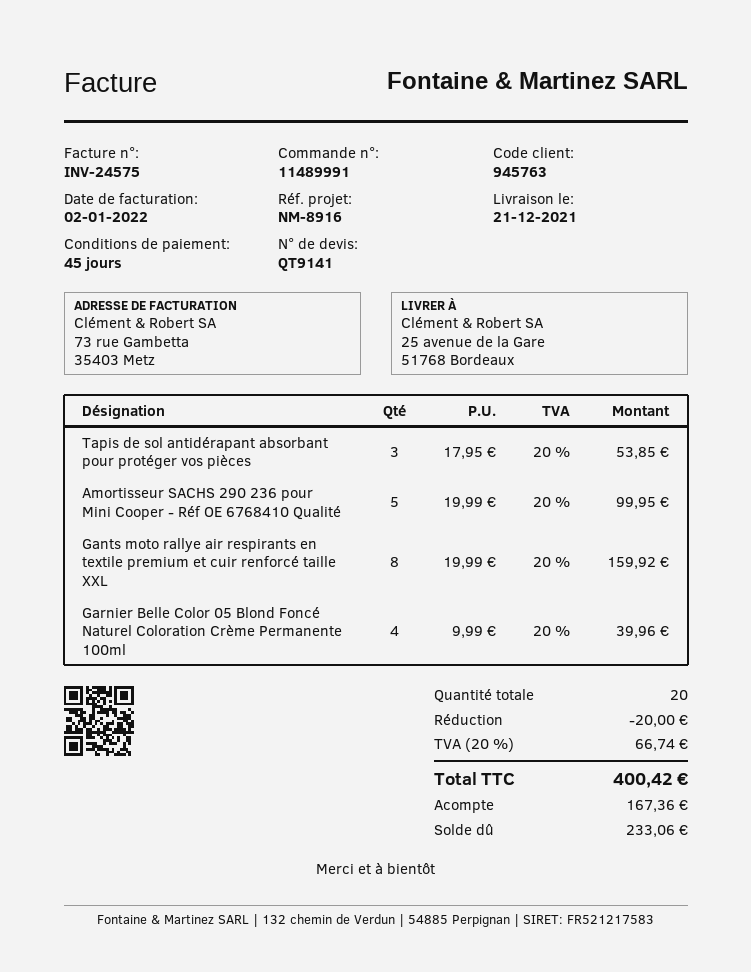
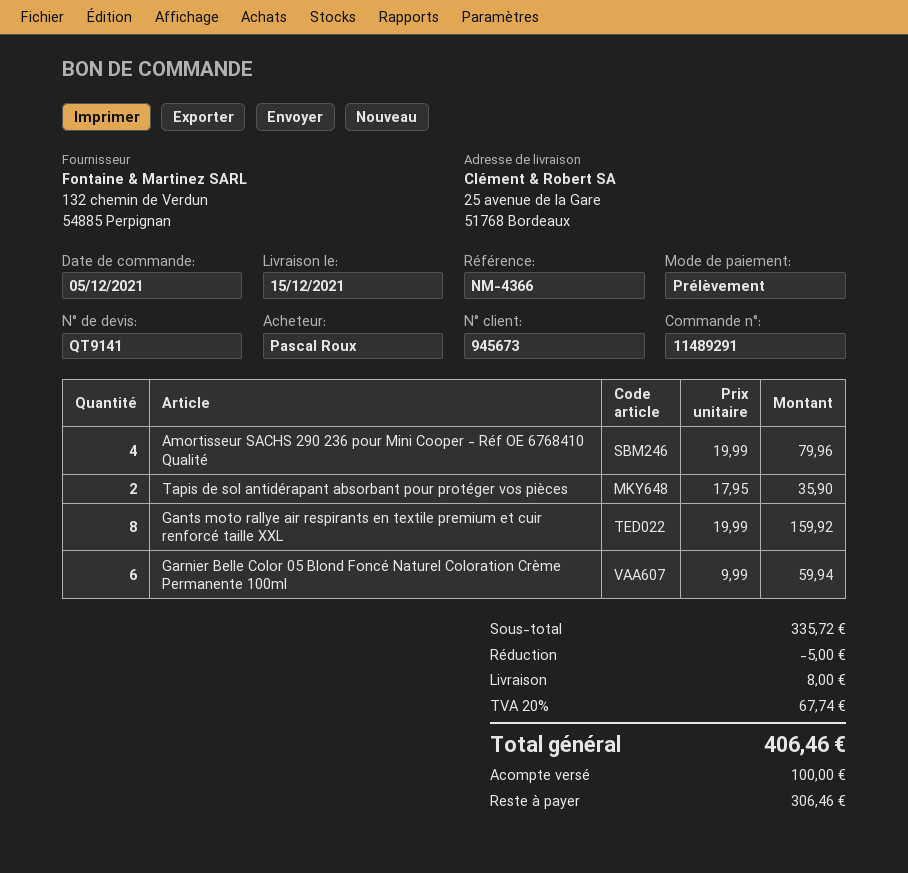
order number: 11489991 -> 11489291
delivery date: 2021-12-21 -> 2021-12-15
customer number: 945763 -> 945673
reference: NM-8916 -> NM-4366
Tapis de sol antidérapant absorbant pour protéger vos pièces: 3 x 17.95 = 53.85 -> 2 x 17.95 = 35.90
Amortisseur SACHS 290 236 pour Mini Cooper - Réf OE 6768410 Qualité: 5 x 19.99 = 99.95 -> 4 x 19.99 = 79.96
Garnier Belle Color 05 Blond Foncé Naturel Coloration Crème Permanente 100ml: 4 x 9.99 = 39.96 -> 6 x 9.99 = 59.94
discount: 20.00 -> 5.00
shipping: none -> 8.00
tax: 20% = 66.74 -> 20% = 67.74
total: 400.42 -> 406.46
deposit: 167.36 -> 100.00
balance: 233.06 -> 306.46

